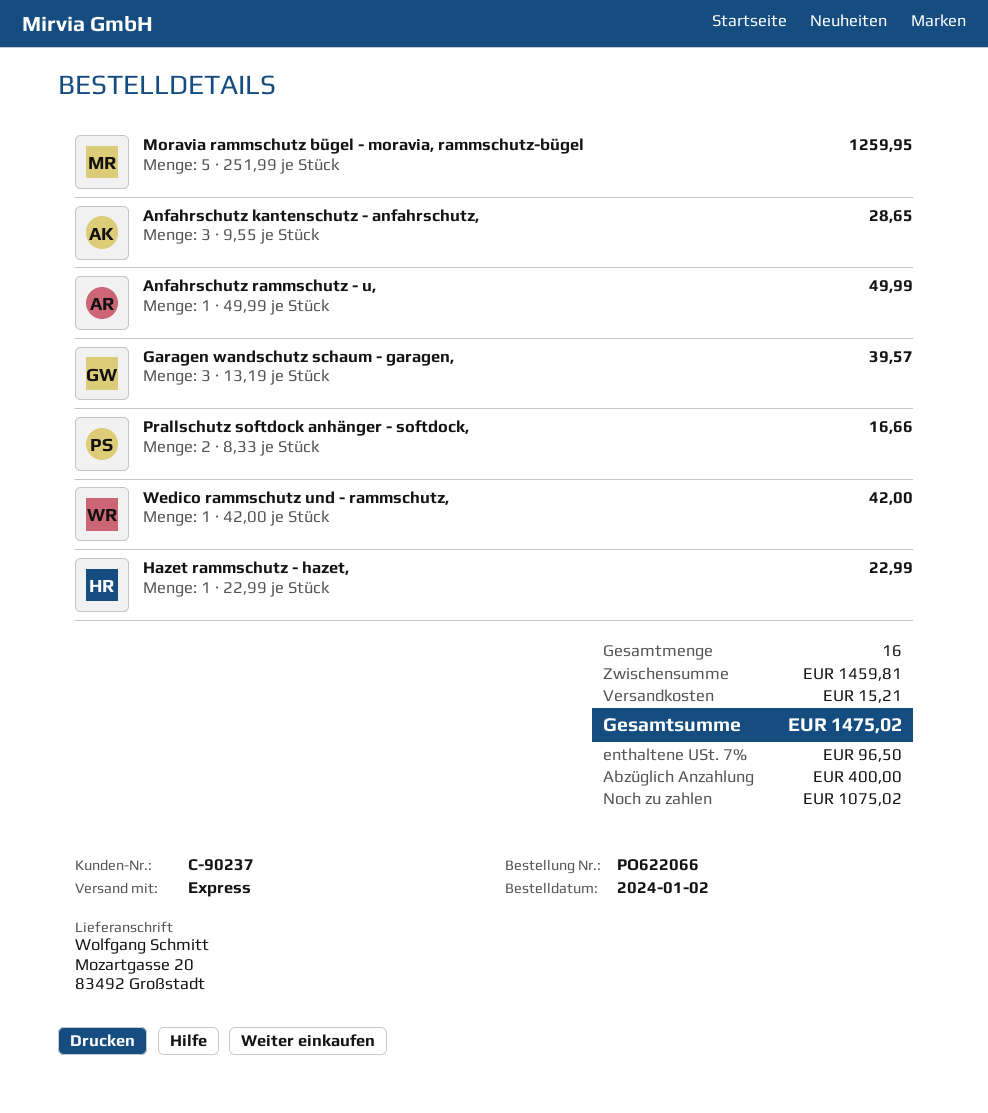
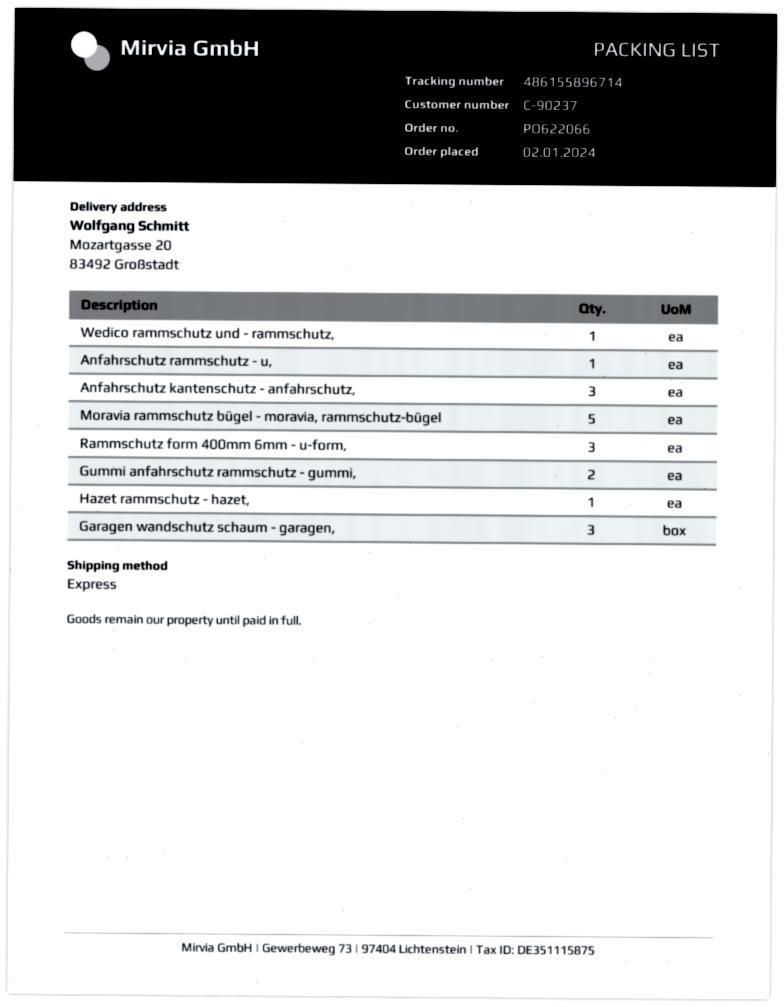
Prallschutz softdock anhänger - softdock,: 2 -> none
Rammschutz form 400mm 6mm - u-form,: none -> 3
Gummi anfahrschutz rammschutz - gummi,: none -> 2

